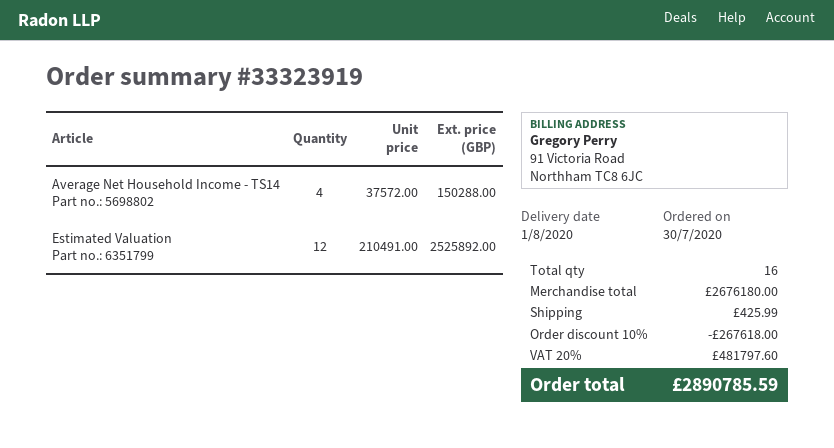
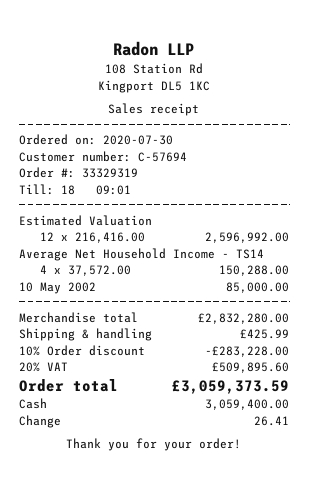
order number: 33323919 -> 33329319
Estimated Valuation: 12 x 210491.00 = 2525892.00 -> 12 x 216416.00 = 2596992.00
10 May 2002: none -> 1 x 85000.00 = 85000.00
subtotal: 2676180.00 -> 2832280.00
discount: 10% = 267618.00 -> 10% = 283228.00
tax: 20% = 481797.60 -> 20% = 509895.60
total: 2890785.59 -> 3059373.59

